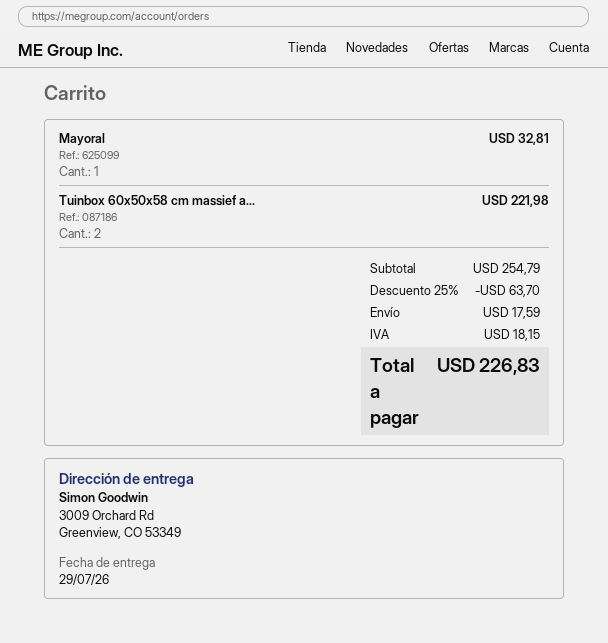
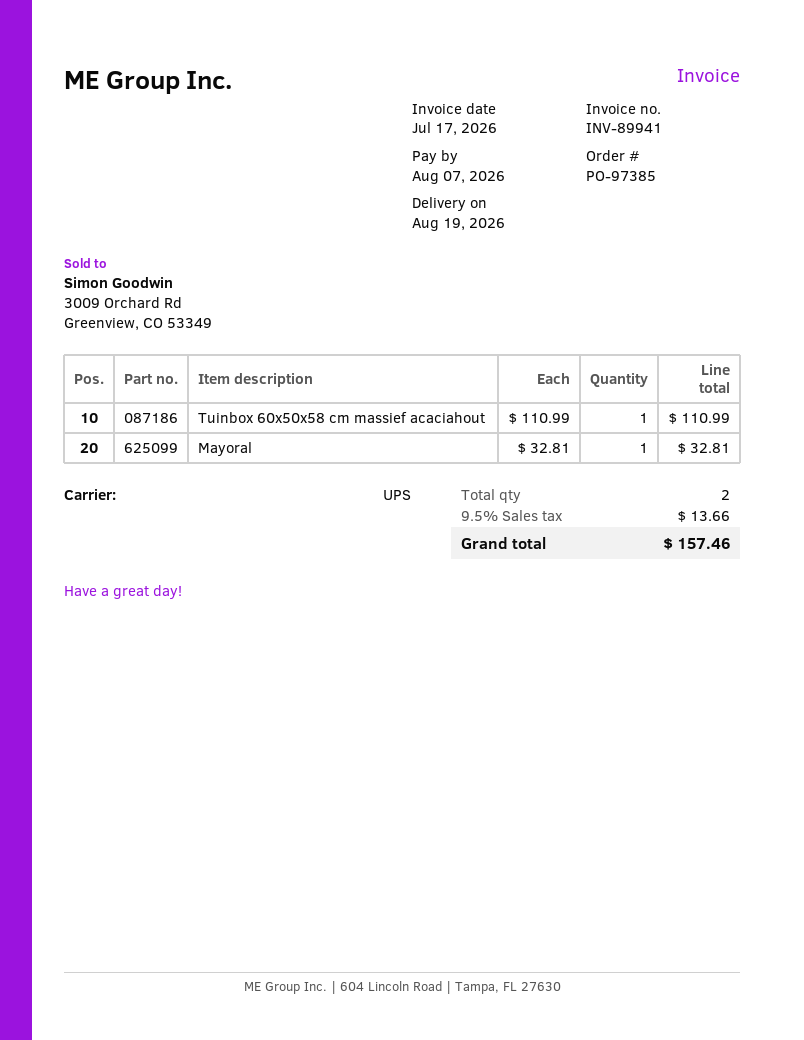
delivery date: 2026-07-29 -> 2026-08-19
Tuinbox 60x50x58 cm massief a...: 2 for 221.98 -> 1 for 110.99
discount: 25% = 63.70 -> none
shipping: 17.59 -> none
tax: 18.15 -> 13.66
total: 226.83 -> 157.46

